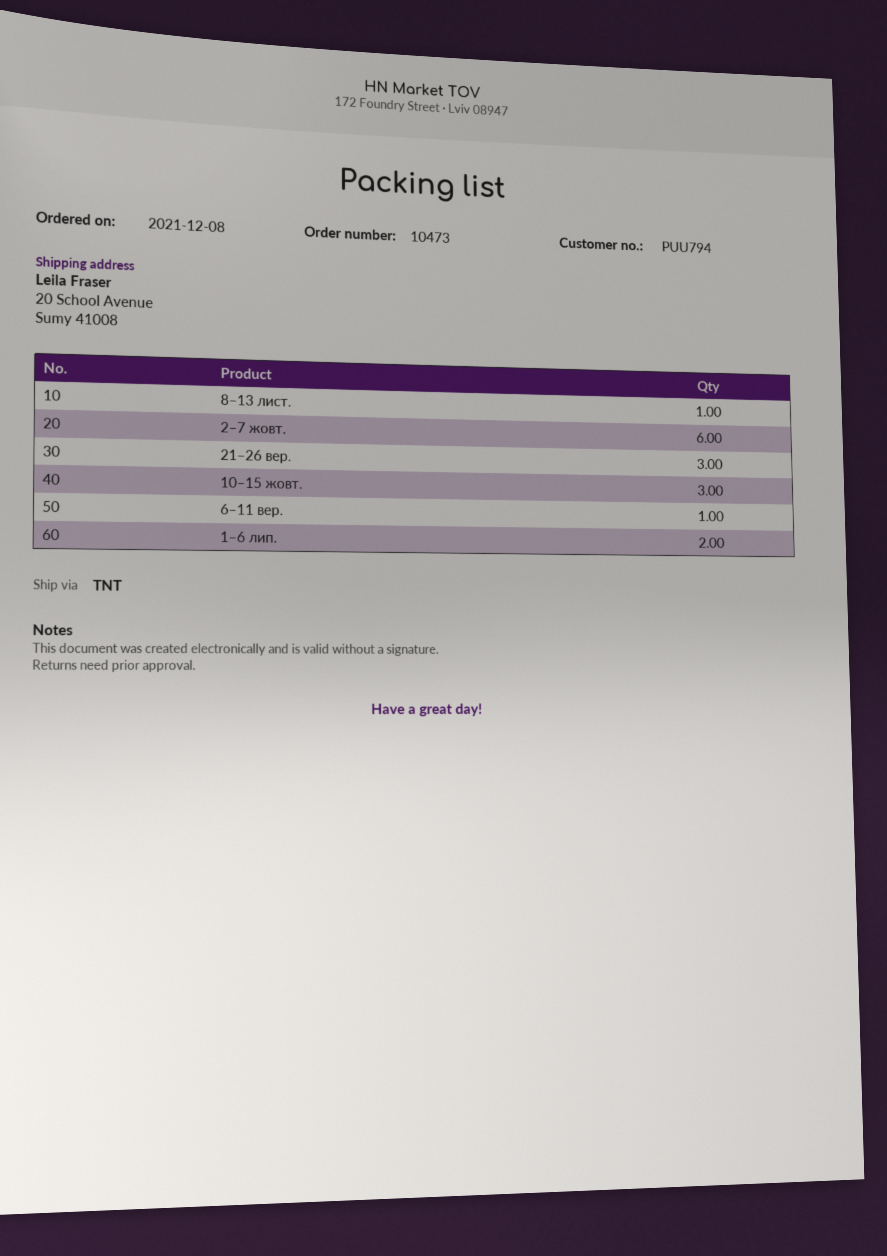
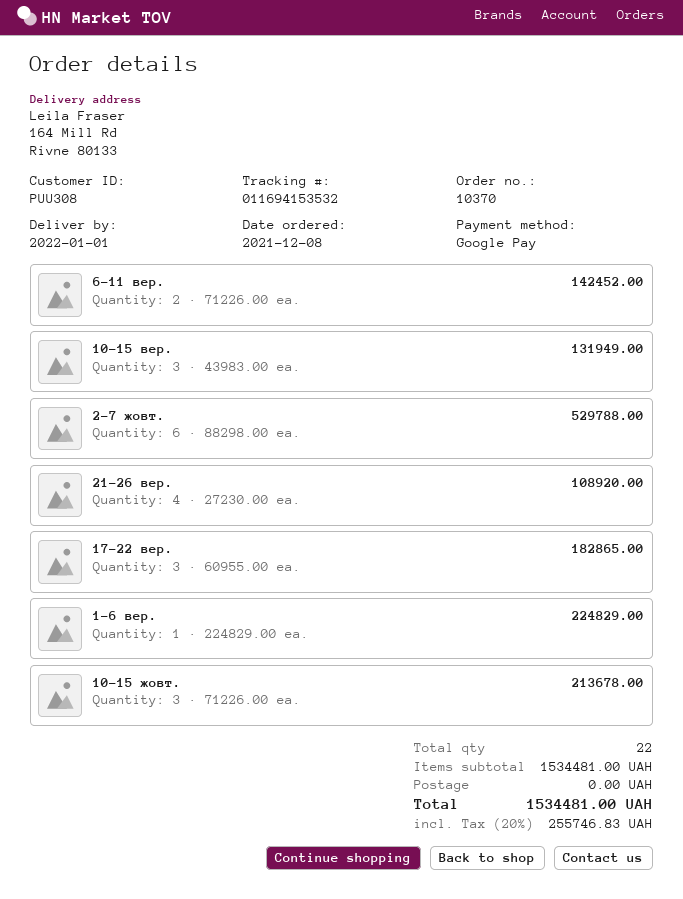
order number: 10473 -> 10370
customer number: PUU794 -> PUU308
ship to: 20 School Avenue, Sumy 41008 -> 164 Mill Rd, Rivne 80133
8–13 лист.: 1 -> none
21–26 вер.: 3 -> 4
6–11 вер.: 1 -> 2
1–6 лип.: 2 -> none
10–15 вер.: none -> 3
17–22 вер.: none -> 3
1–6 вер.: none -> 1

